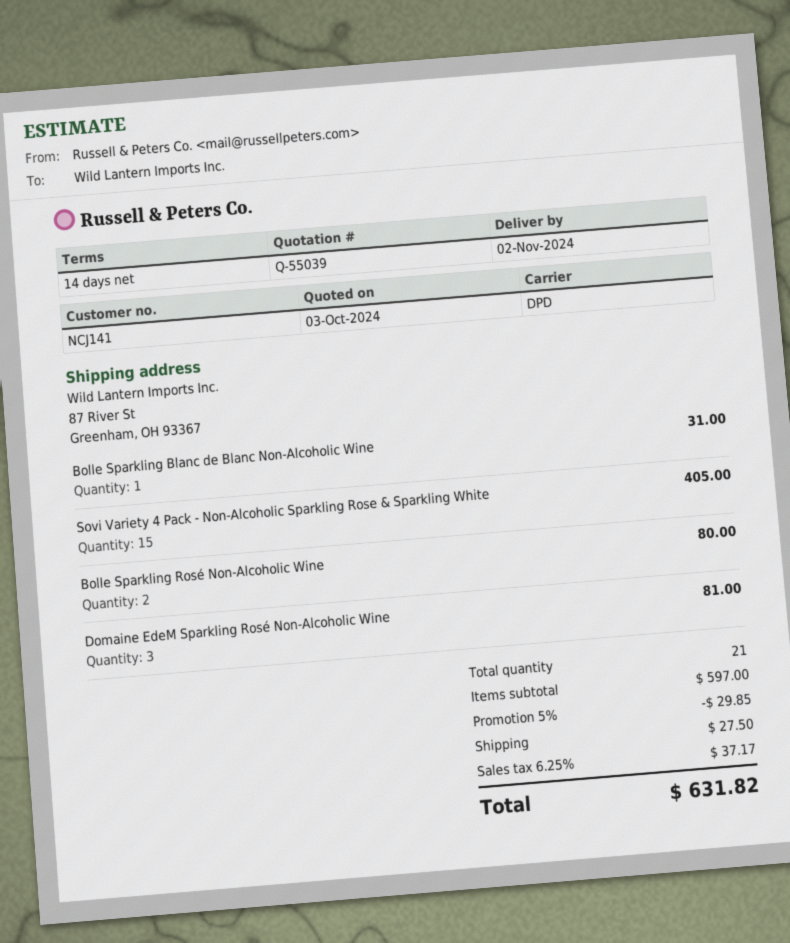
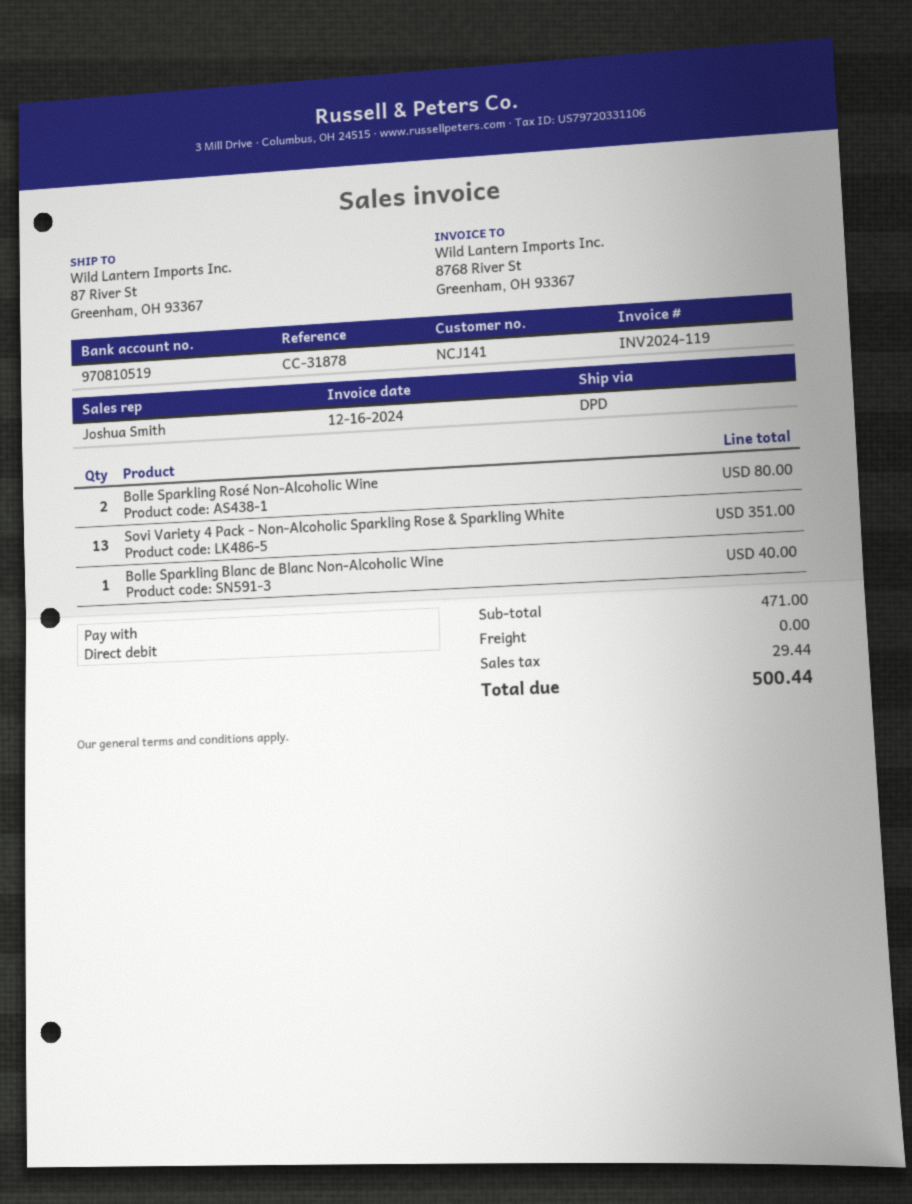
Bolle Sparkling Blanc de Blanc Non-Alcoholic Wine: 1 for 31.00 -> 1 for 40.00
Sovi Variety 4 Pack - Non-Alcoholic Sparkling Rose & Sparkling White: 15 for 405.00 -> 13 for 351.00
Domaine EdeM Sparkling Rosé Non-Alcoholic Wine: 3 for 81.00 -> none
subtotal: 597.00 -> 471.00
discount: 5% = 29.85 -> none
shipping: 27.50 -> 0.00
tax: 37.17 -> 29.44
total: 631.82 -> 500.44

